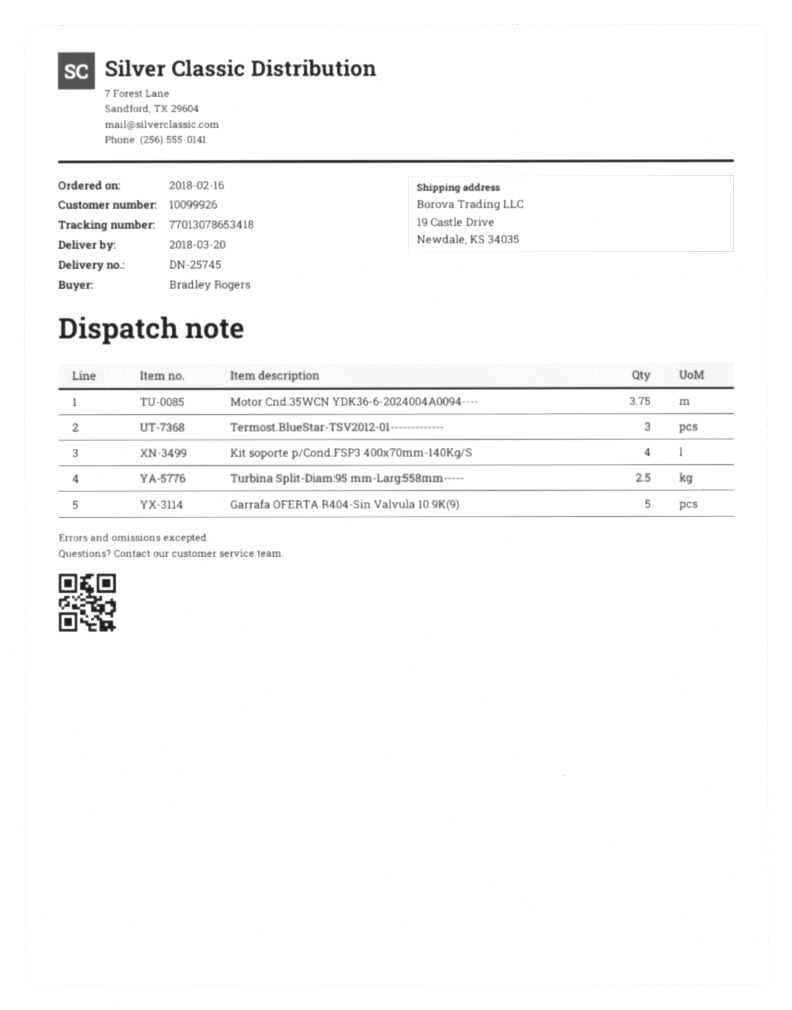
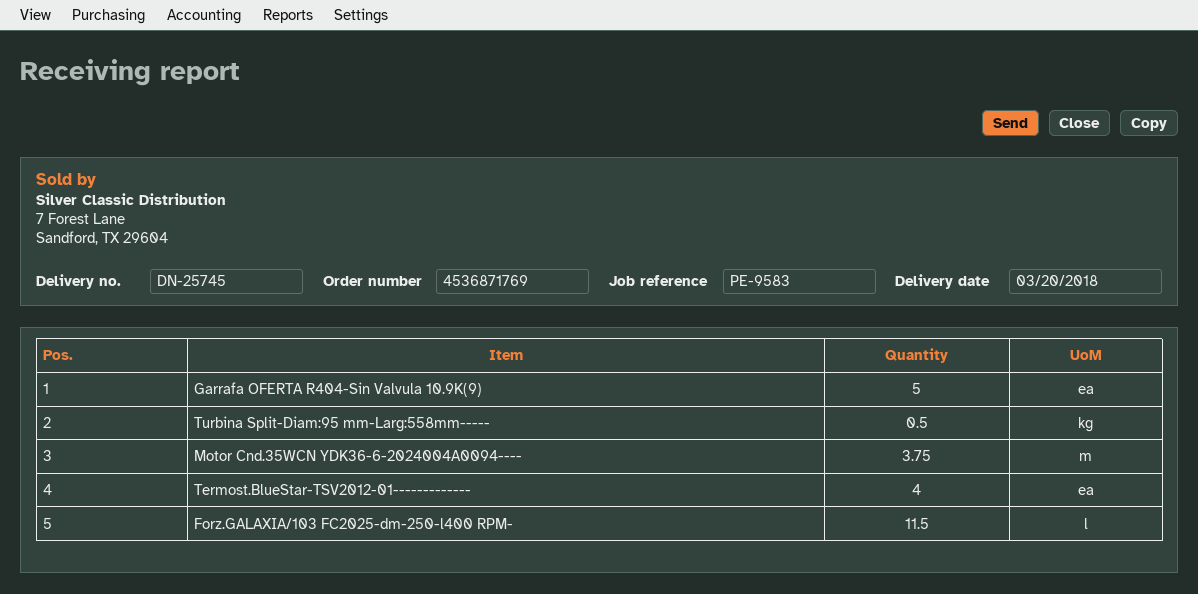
Termost.BlueStar-TSV2012-01-------------: 3 -> 4
Kit soporte p/Cond.FSP3 400x70mm-140Kg/S: 4 -> none
Turbina Split-Diam:95 mm-Larg:558mm-----: 2.5 -> 0.5
Forz.GALAXIA/103 FC2025-dm-250-l400 RPM-: none -> 11.5

